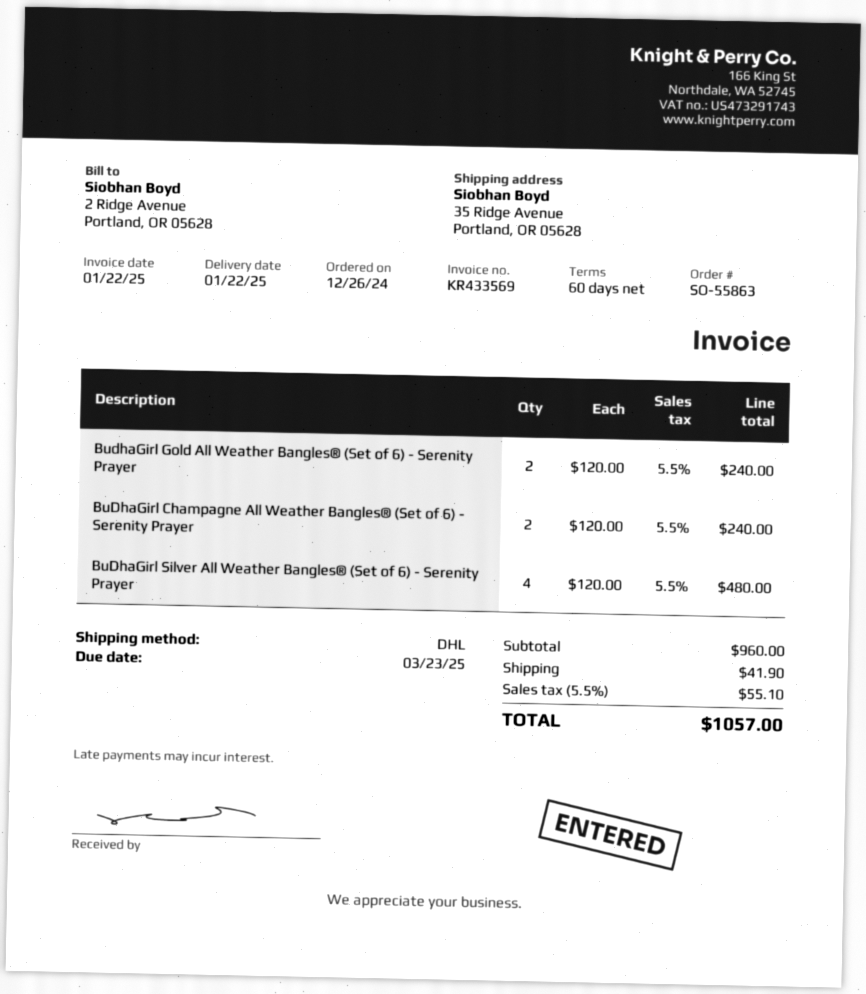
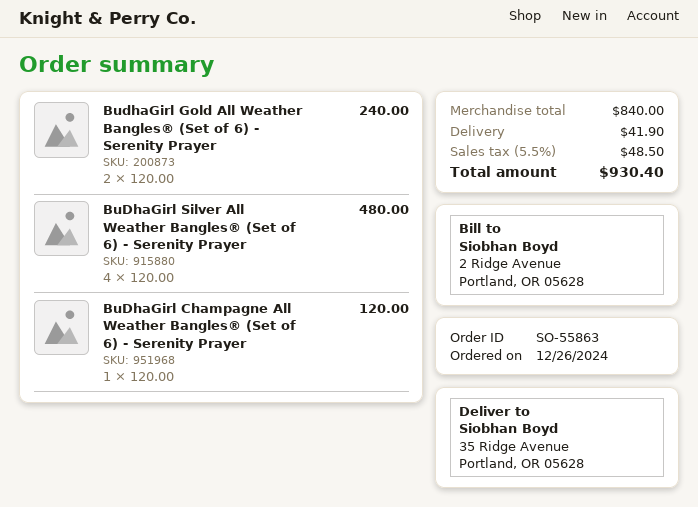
BuDhaGirl Champagne All Weather Bangles® (Set of 6) - Serenity Prayer: 2 x 120.00 = 240.00 -> 1 x 120.00 = 120.00
subtotal: 960.00 -> 840.00
tax: 5.5% = 55.10 -> 5.5% = 48.50
total: 1057.00 -> 930.40

